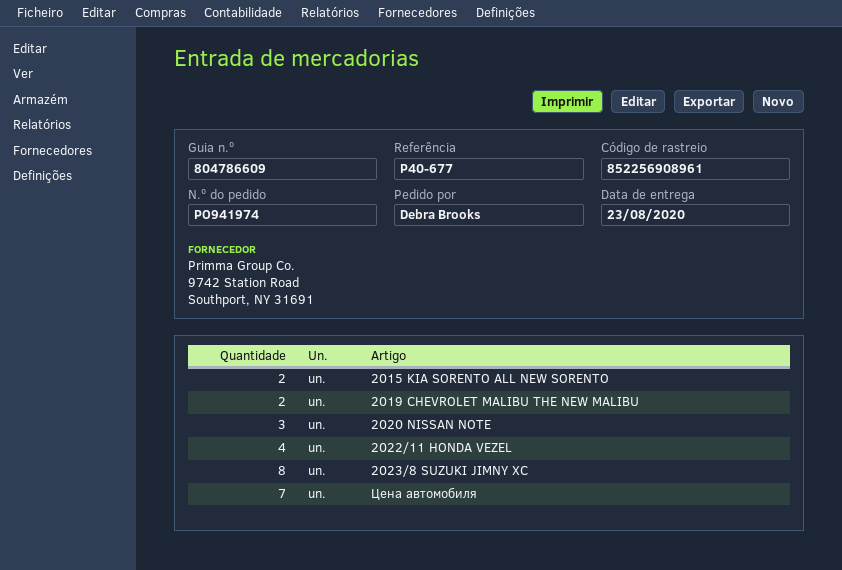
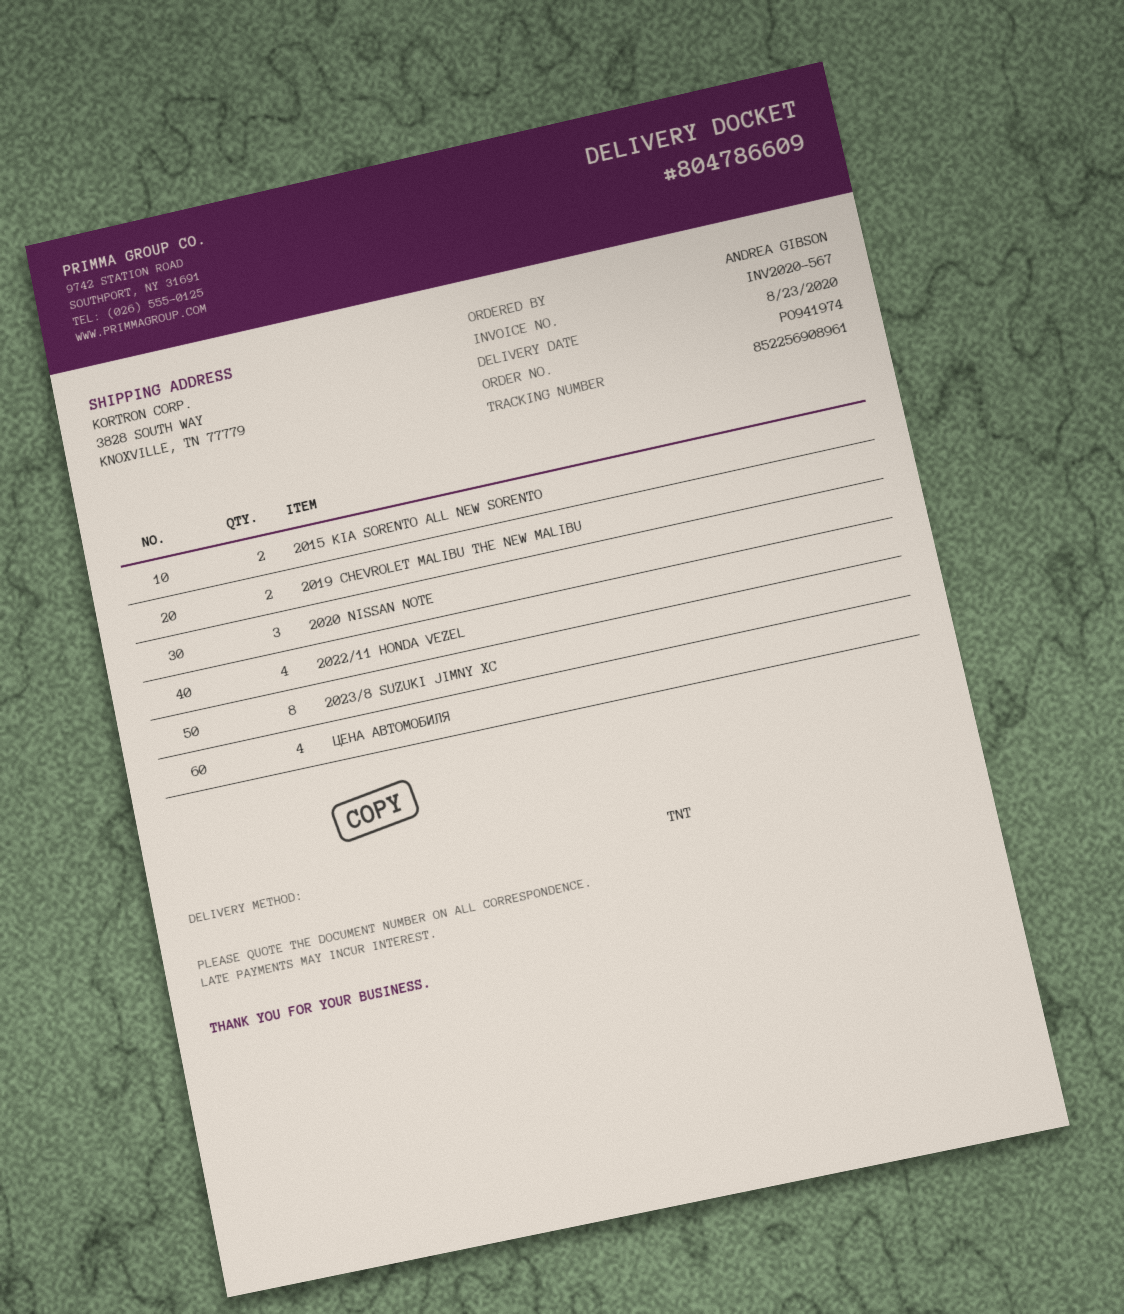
ordered by: Debra Brooks -> ANDREA GIBSON
Цена автомобиля: 7 -> 4

